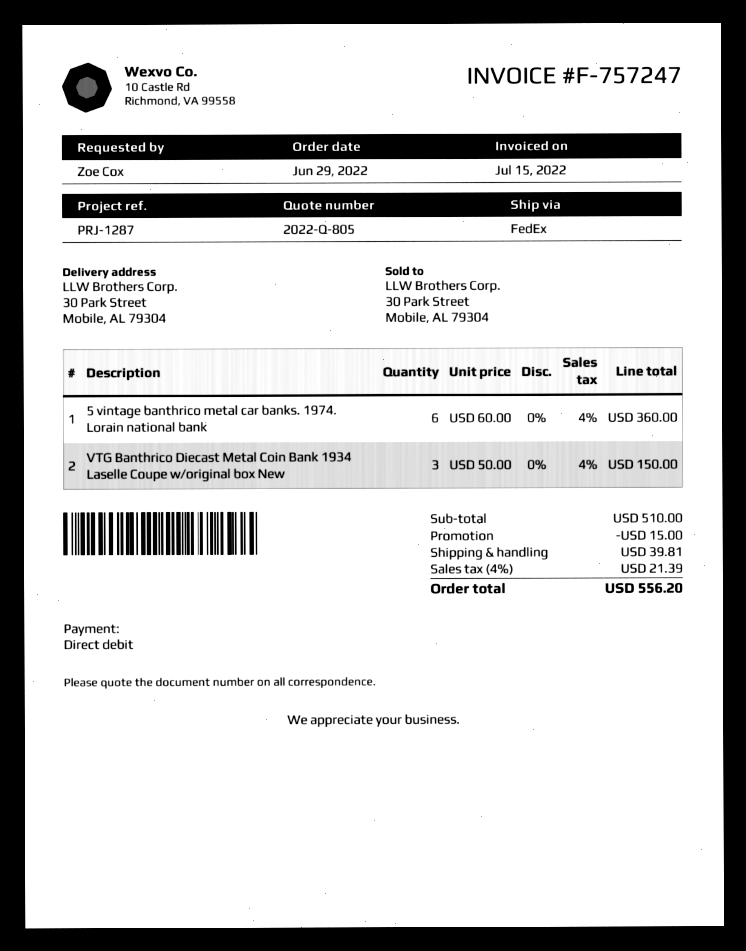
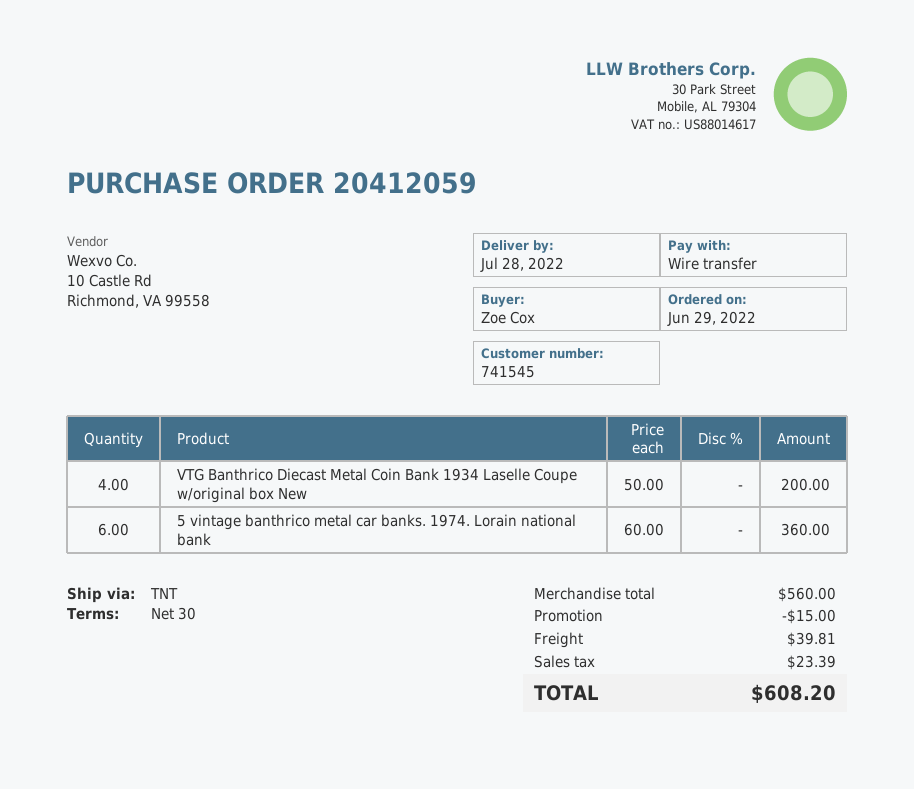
payment method: direct debit -> bank transfer
shipping method: FedEx -> TNT
VTG Banthrico Diecast Metal Coin Bank 1934 Laselle Coupe w/original box New: 3 x 50.00 = 150.00 -> 4 x 50.00 = 200.00
subtotal: 510.00 -> 560.00
tax: 21.39 -> 23.39
total: 556.20 -> 608.20

